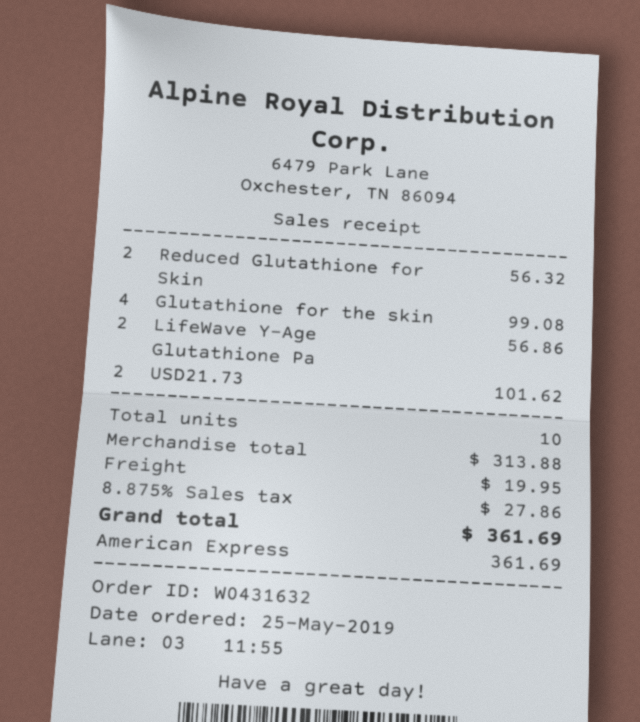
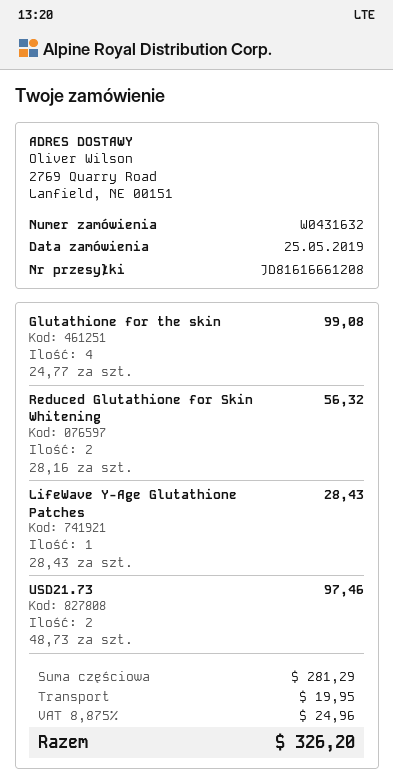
LifeWave Y-Age Glutathione Pa: 2 for 56.86 -> 1 for 28.43
USD21.73: 2 for 101.62 -> 2 for 97.46
subtotal: 313.88 -> 281.29
tax: 8.875% = 27.86 -> 8.875% = 24.96
total: 361.69 -> 326.20

